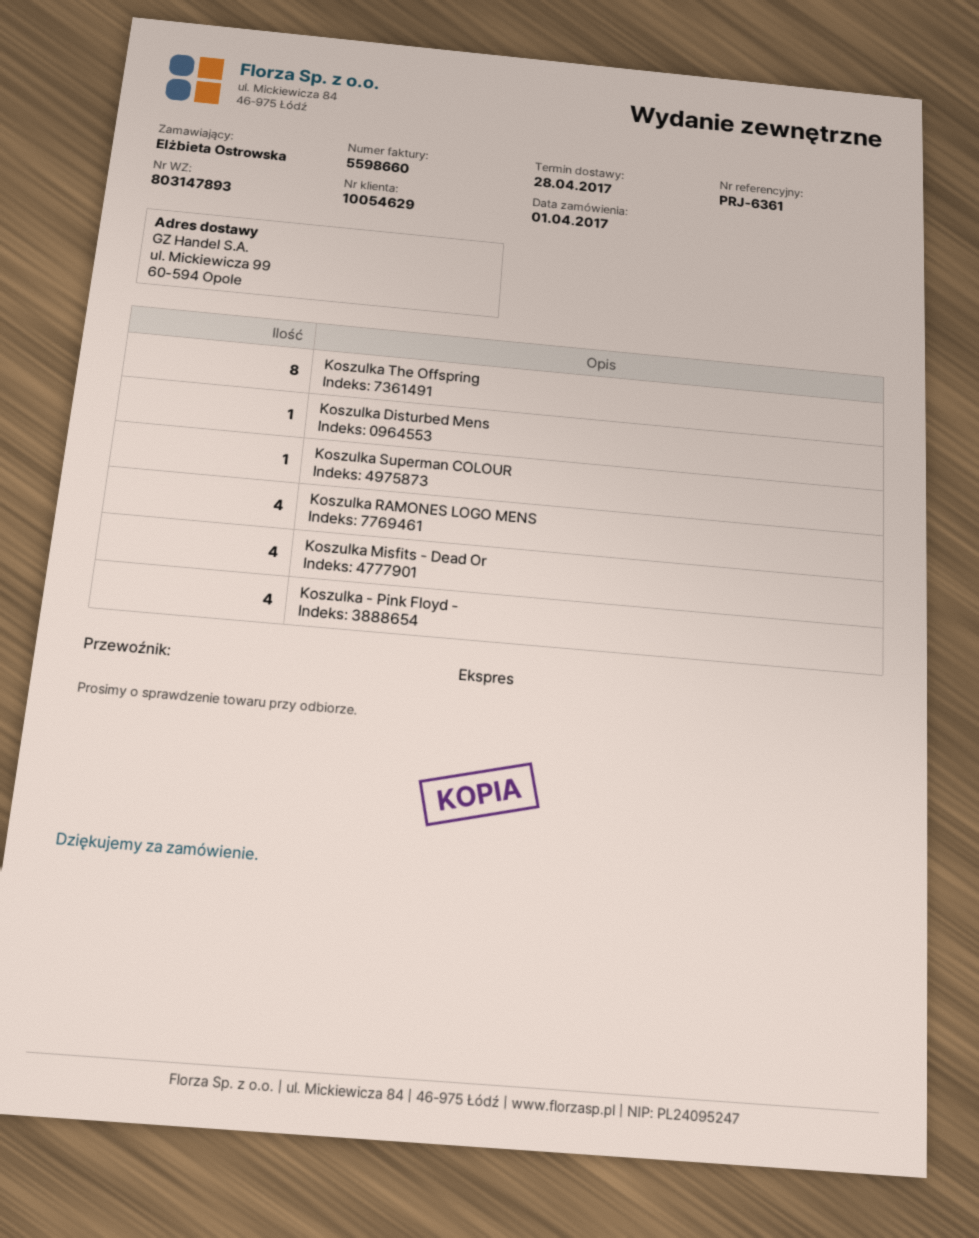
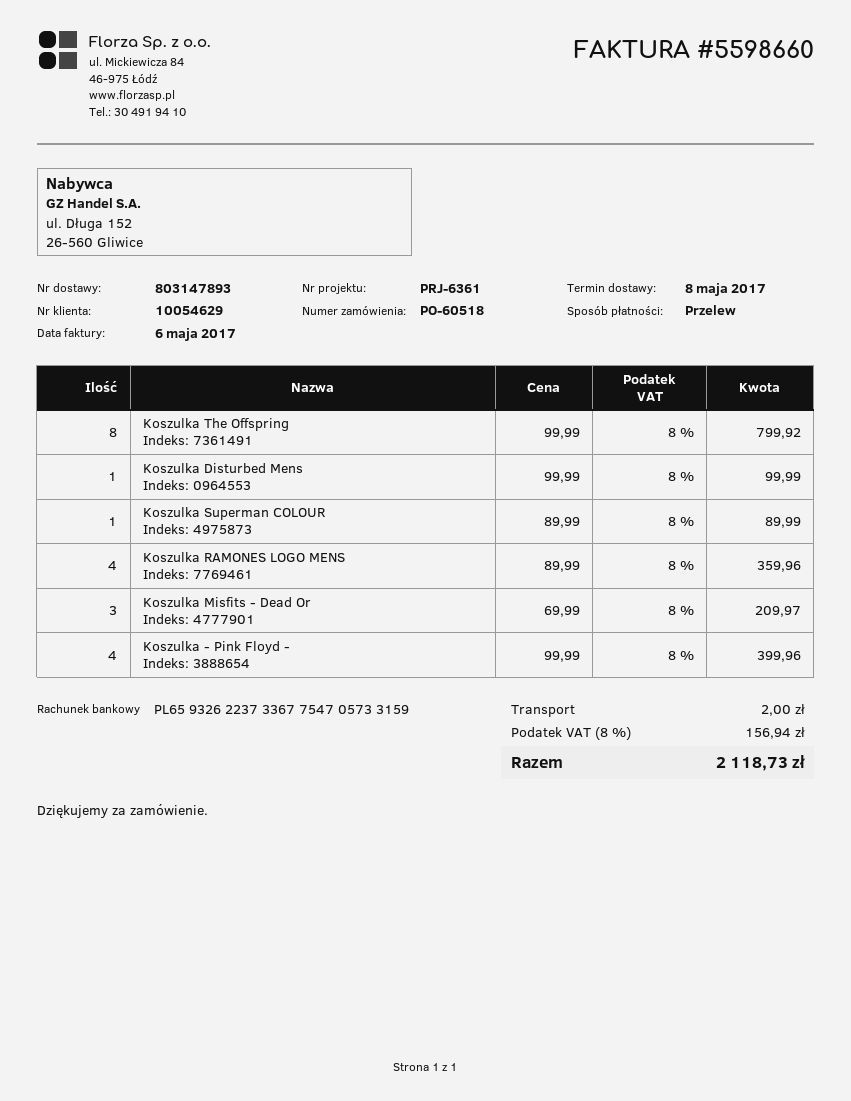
delivery date: 2017-04-28 -> 2017-05-08
Koszulka Misfits - Dead Or: 4 -> 3

